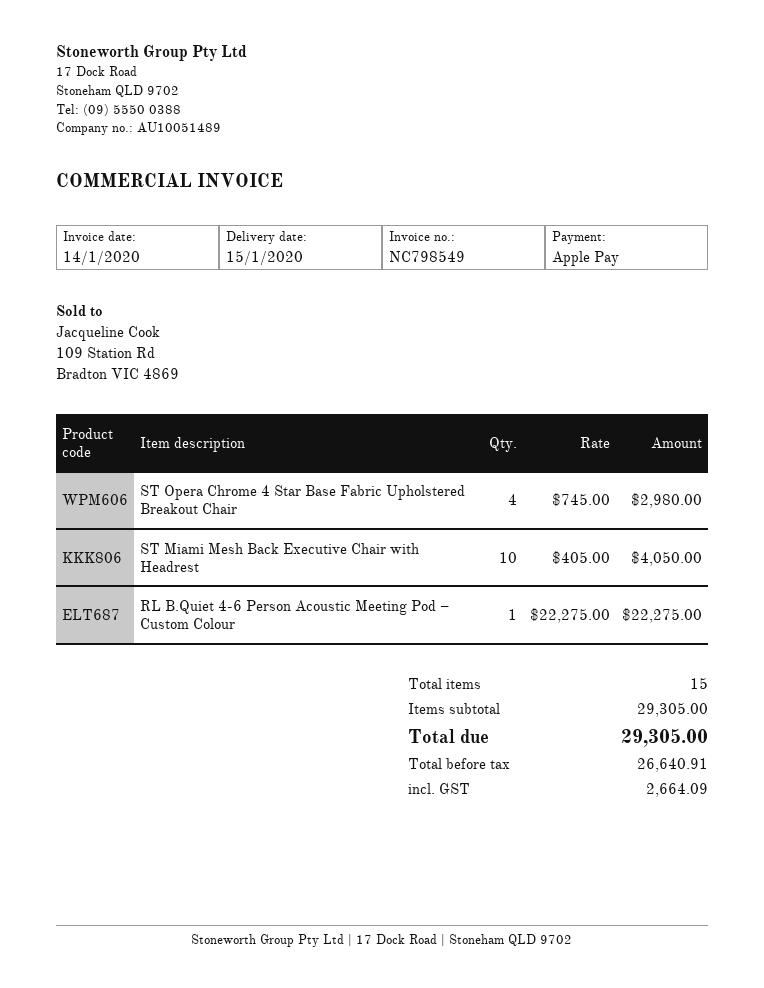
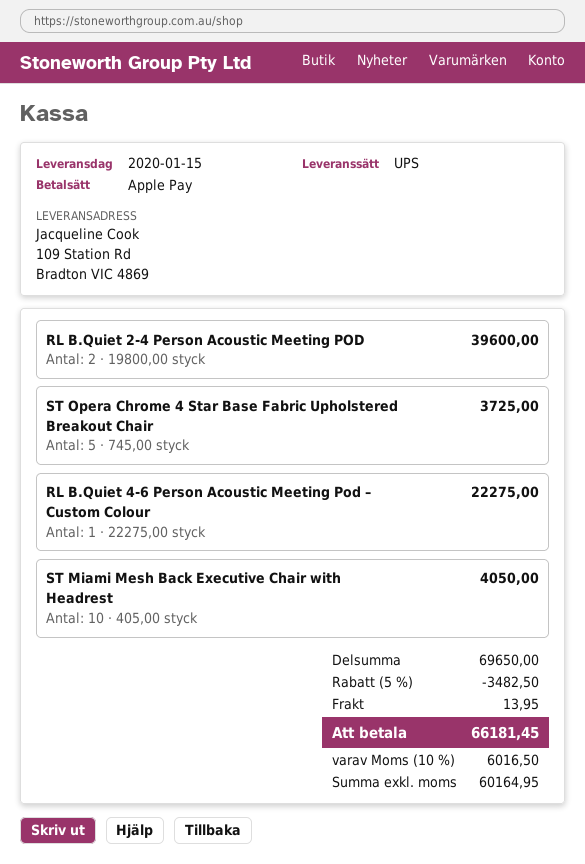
ST Opera Chrome 4 Star Base Fabric Upholstered Breakout Chair: 4 x 745.00 = 2980.00 -> 5 x 745.00 = 3725.00
RL B.Quiet 2-4 Person Acoustic Meeting POD: none -> 2 x 19800.00 = 39600.00
subtotal: 29305.00 -> 69650.00
discount: none -> 5% = 3482.50
shipping: none -> 13.95
net: 26640.91 -> 60164.95
tax: 2664.09 -> 6016.50
total: 29305.00 -> 66181.45

